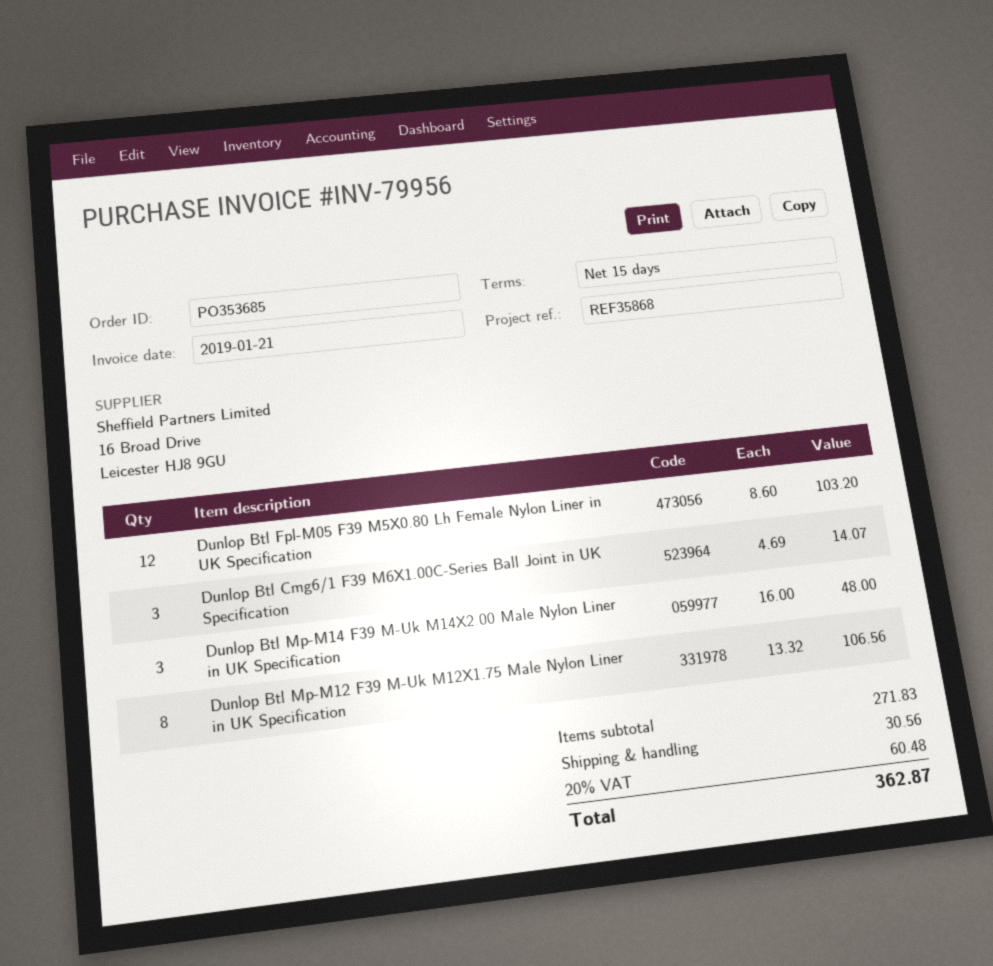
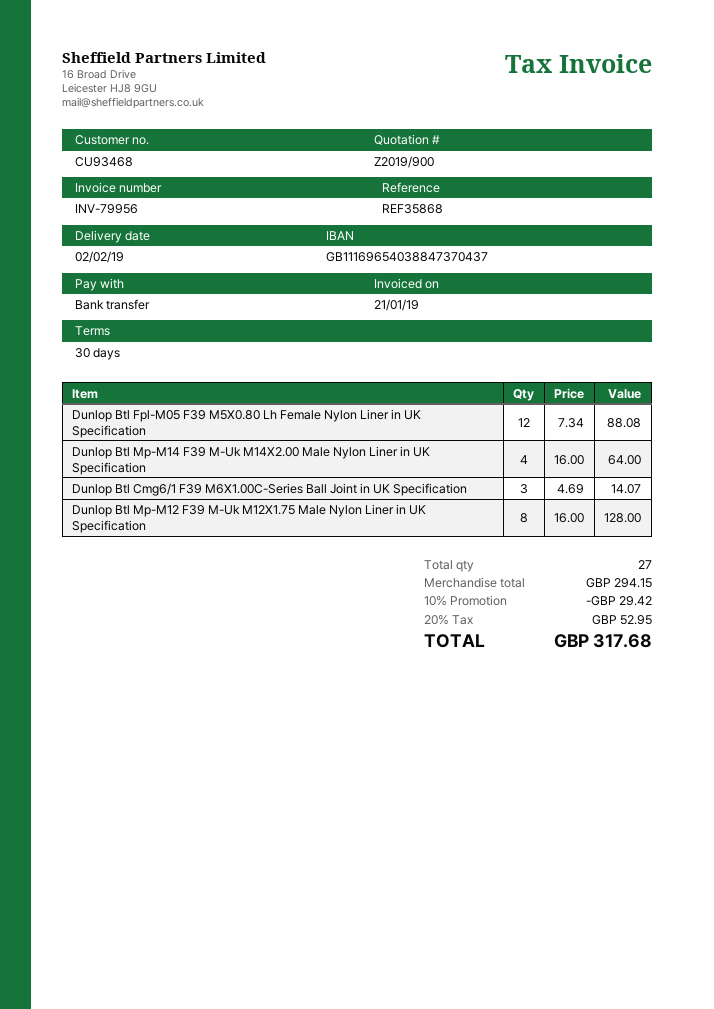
payment terms: 15 days -> 30 days
Dunlop Btl Fpl-M05 F39 M5X0.80 Lh Female Nylon Liner in UK Specification: 12 x 8.60 = 103.20 -> 12 x 7.34 = 88.08
Dunlop Btl Mp-M14 F39 M-Uk M14X2.00 Male Nylon Liner in UK Specification: 3 x 16.00 = 48.00 -> 4 x 16.00 = 64.00
Dunlop Btl Mp-M12 F39 M-Uk M12X1.75 Male Nylon Liner in UK Specification: 8 x 13.32 = 106.56 -> 8 x 16.00 = 128.00
subtotal: 271.83 -> 294.15
discount: none -> 10% = 29.42
shipping: 30.56 -> none
tax: 20% = 60.48 -> 20% = 52.95
total: 362.87 -> 317.68

